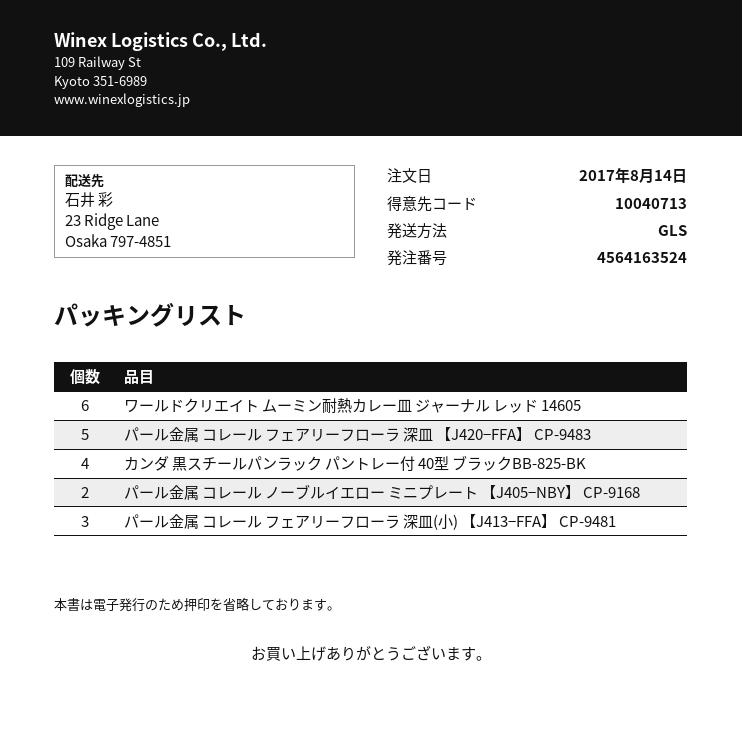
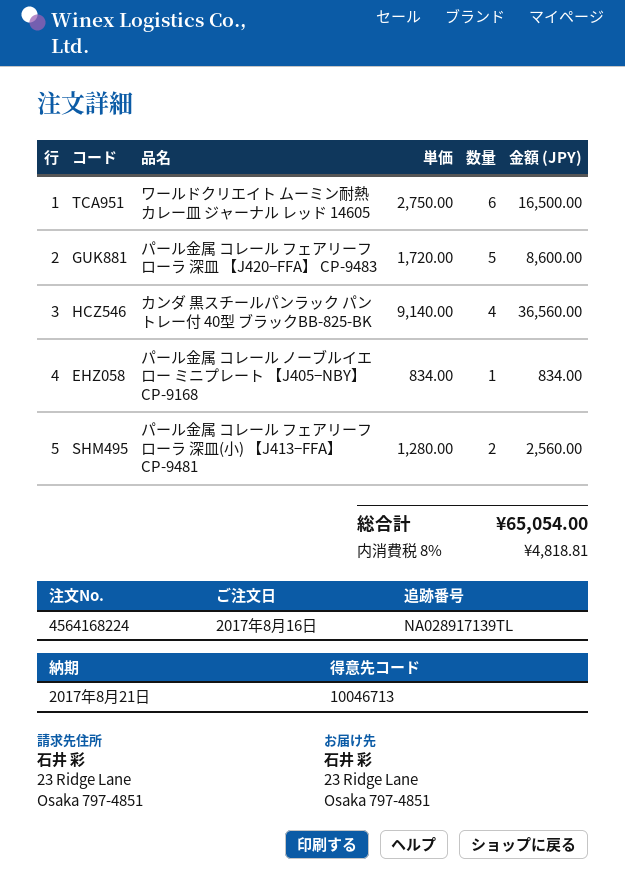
order number: 4564163524 -> 4564168224
order date: 2017-08-14 -> 2017-08-16
customer number: 10040713 -> 10046713
パール金属 コレール ノーブルイエロー ミニプレート 【J405−NBY】 CP-9168: 2 -> 1
パール金属 コレール フェアリーフローラ 深皿(小) 【J413−FFA】 CP-9481: 3 -> 2

